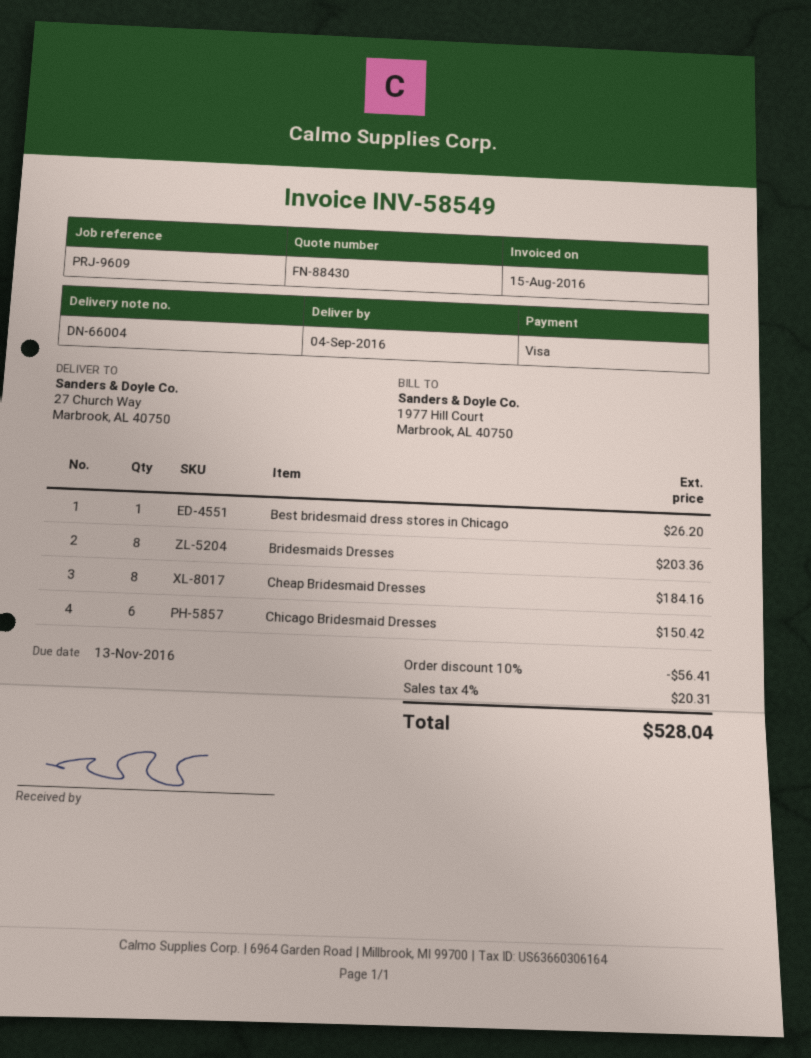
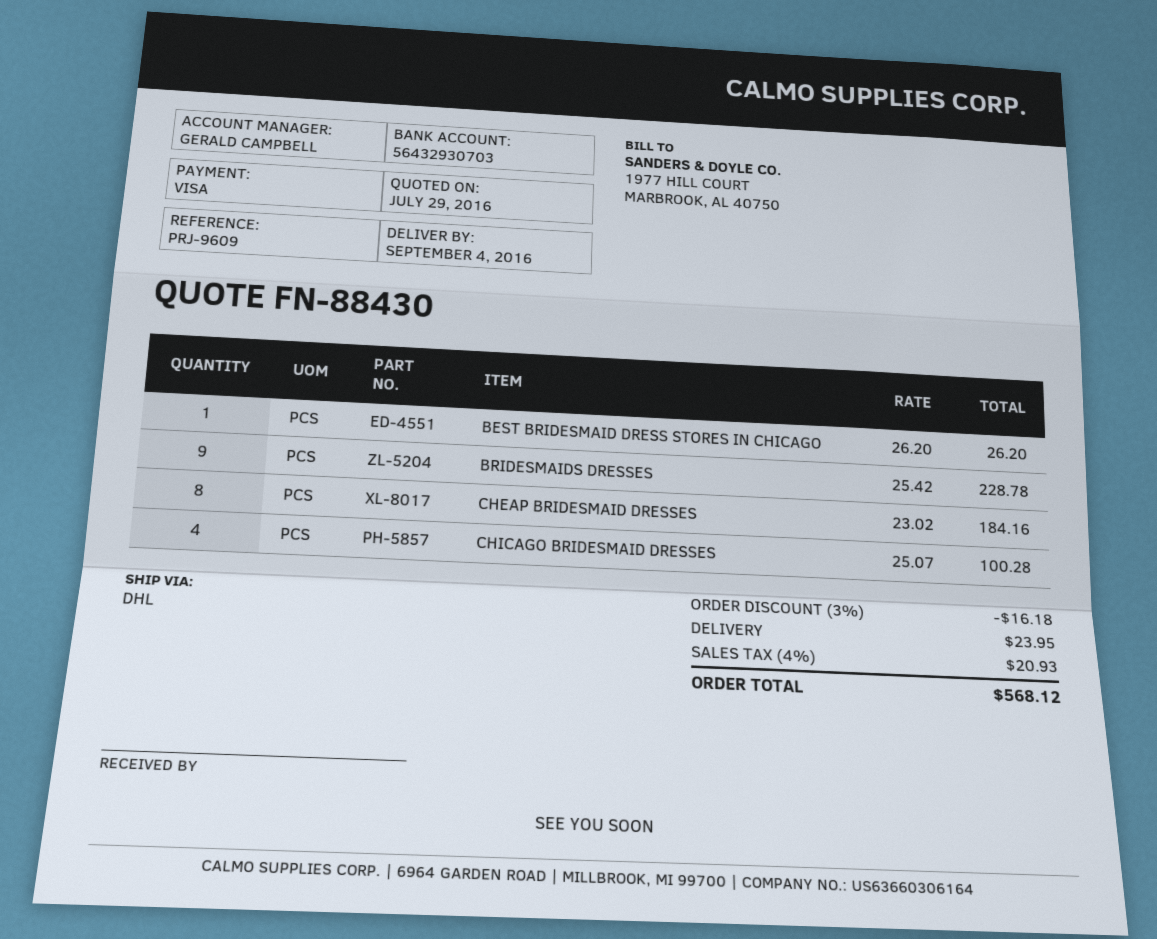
Bridesmaids Dresses: 8 for 203.36 -> 9 for 228.78
Chicago Bridesmaid Dresses: 6 for 150.42 -> 4 for 100.28
discount: 10% = 56.41 -> 3% = 16.18
shipping: none -> 23.95
tax: 4% = 20.31 -> 4% = 20.93
total: 528.04 -> 568.12

